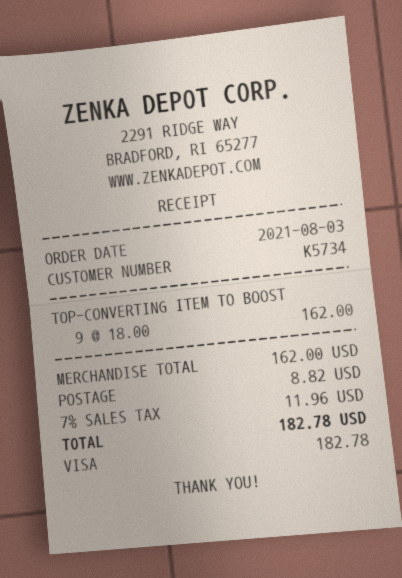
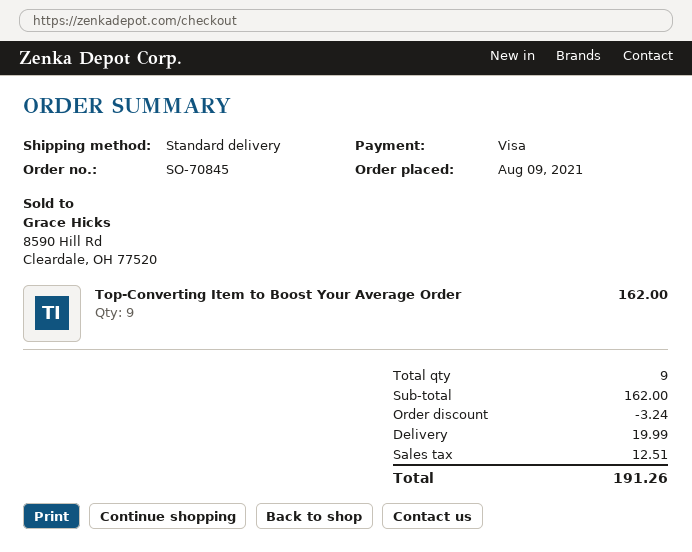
order date: 2021-08-03 -> 2021-08-09
discount: none -> 3.24
shipping: 8.82 -> 19.99
tax: 11.96 -> 12.51
total: 182.78 -> 191.26

